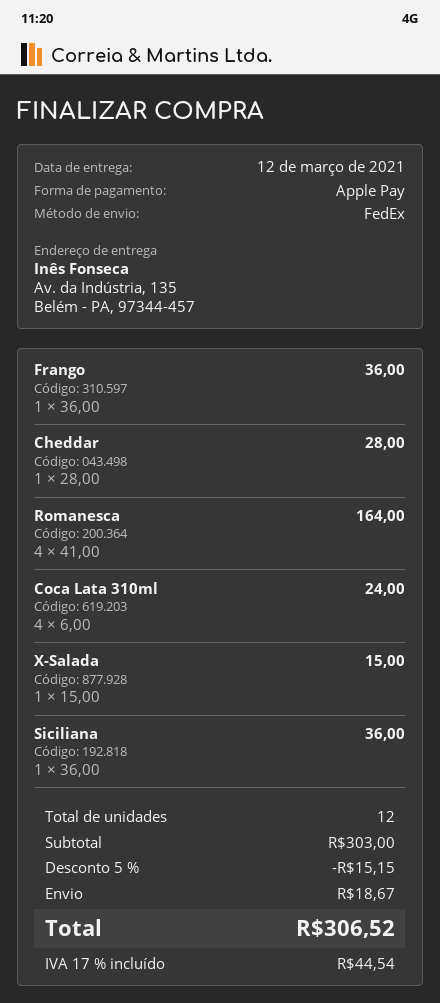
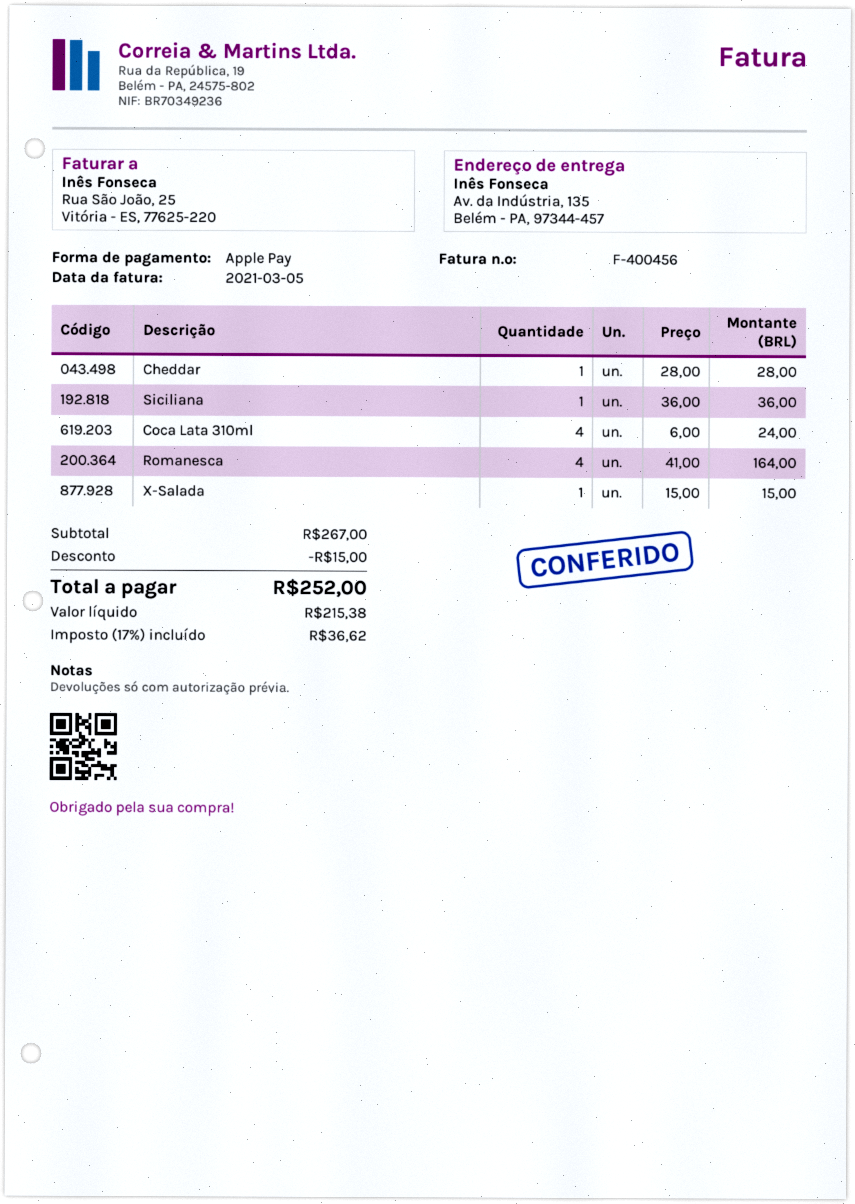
Frango: 1 x 36.00 = 36.00 -> none
subtotal: 303.00 -> 267.00
discount: 15.15 -> 15.00
shipping: 18.67 -> none
tax: 17% = 44.54 -> 17% = 36.62
total: 306.52 -> 252.00

